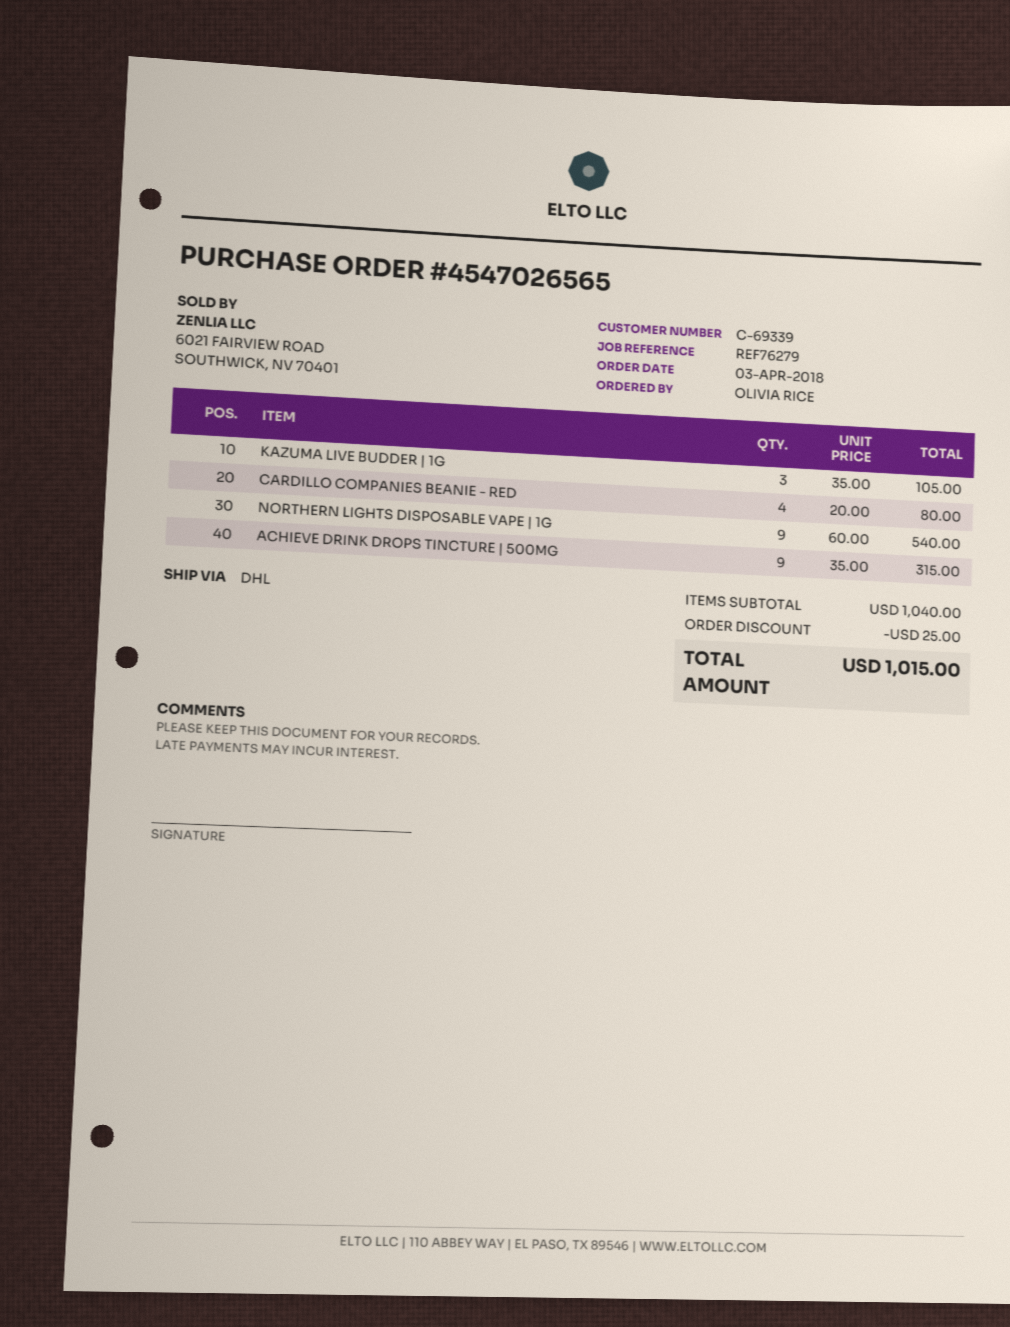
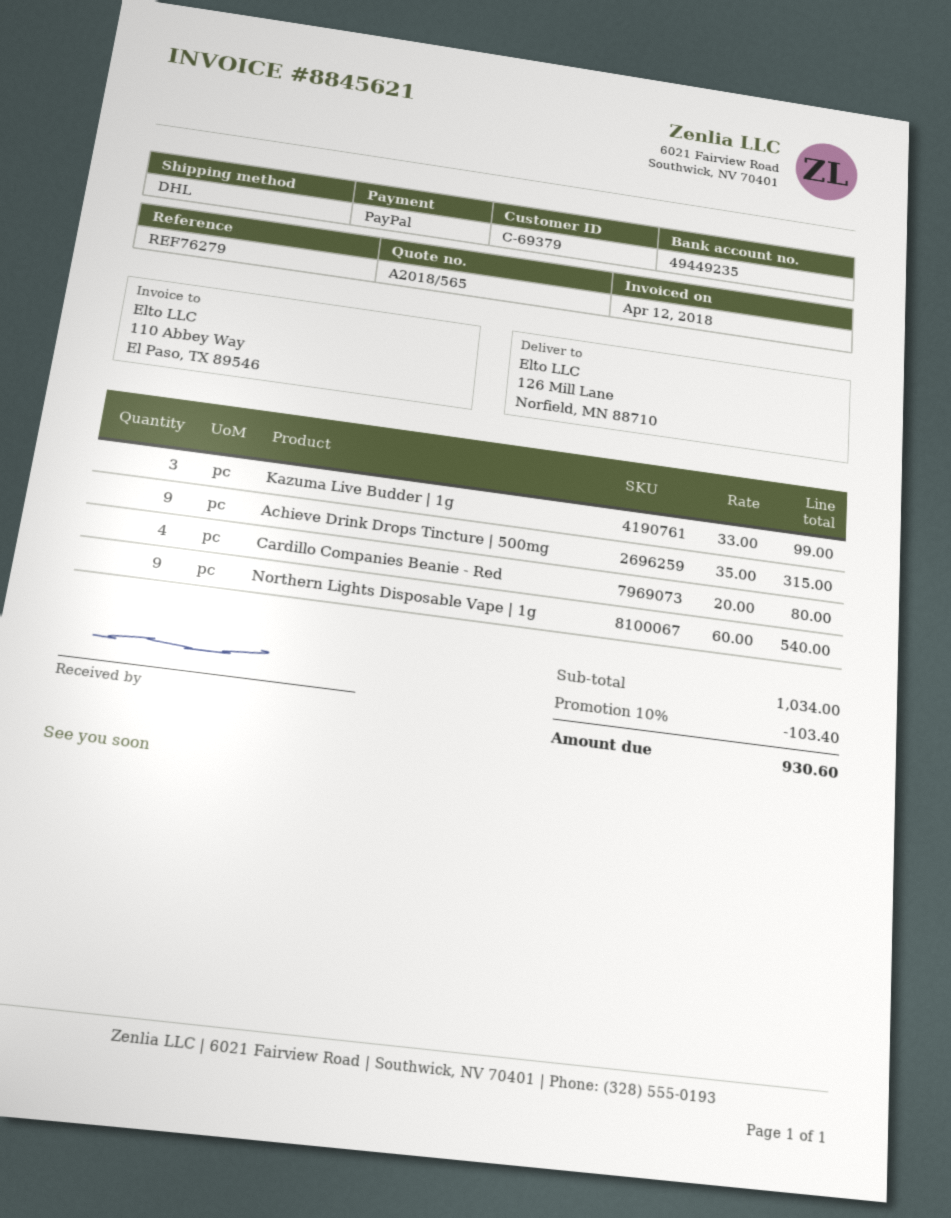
customer number: C-69339 -> C-69379
KAZUMA LIVE BUDDER | 1G: 3 x 35.00 = 105.00 -> 3 x 33.00 = 99.00
subtotal: 1040.00 -> 1034.00
discount: 25.00 -> 103.40
total: 1015.00 -> 930.60

